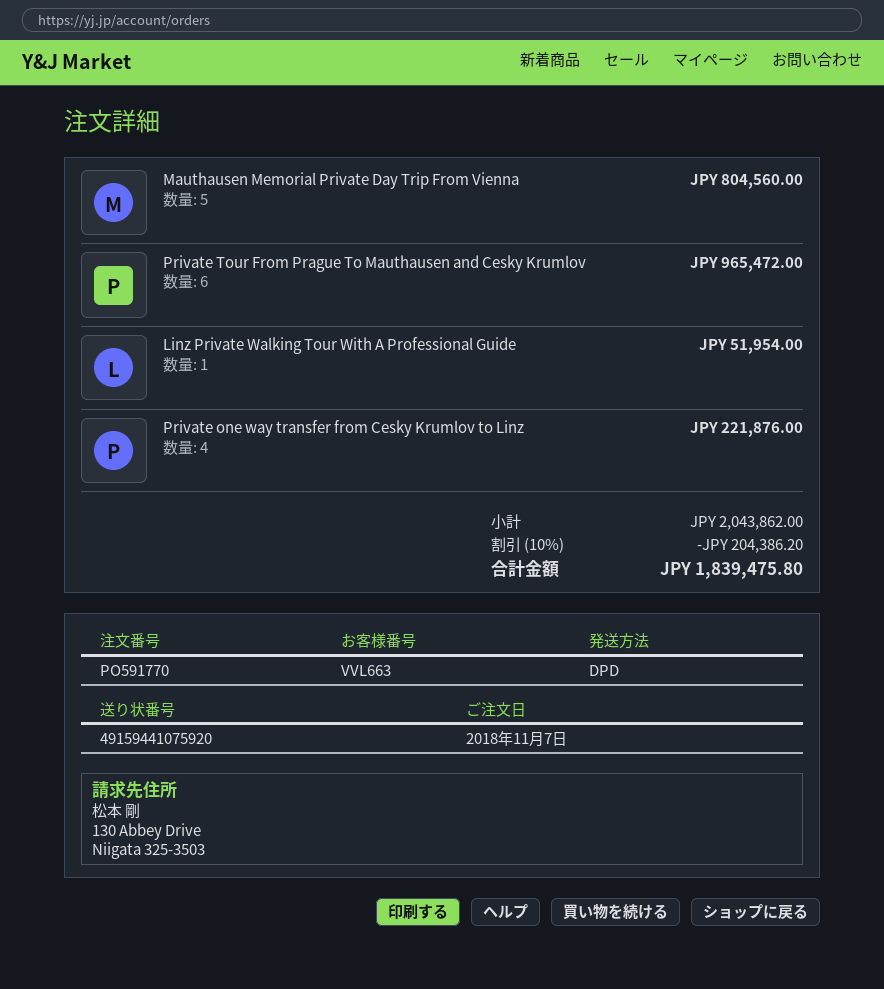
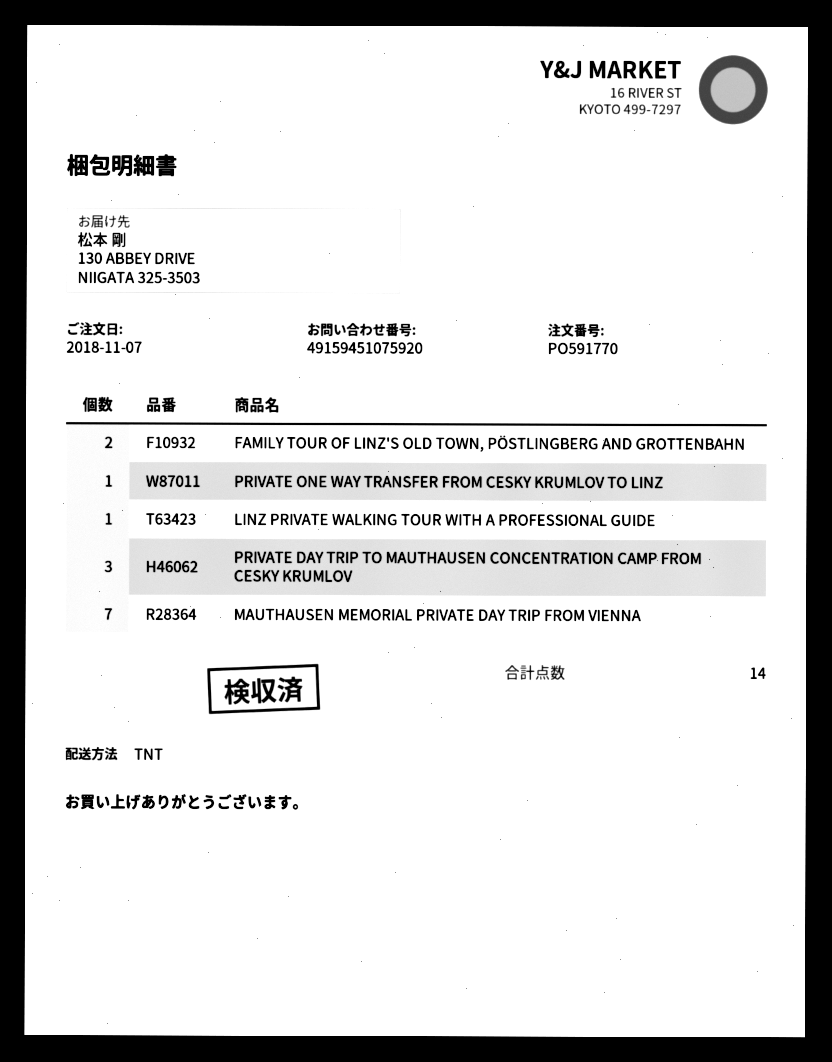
shipping method: DPD -> TNT
tracking number: 49159441075920 -> 49159451075920
Mauthausen Memorial Private Day Trip From Vienna: 5 -> 7
Private Tour From Prague To Mauthausen and Cesky Krumlov: 6 -> none
Private one way transfer from Cesky Krumlov to Linz: 4 -> 1
FAMILY TOUR OF LINZ'S OLD TOWN, PÖSTLINGBERG AND GROTTENBAHN: none -> 2
PRIVATE DAY TRIP TO MAUTHAUSEN CONCENTRATION CAMP FROM CESKY KRUMLOV: none -> 3

